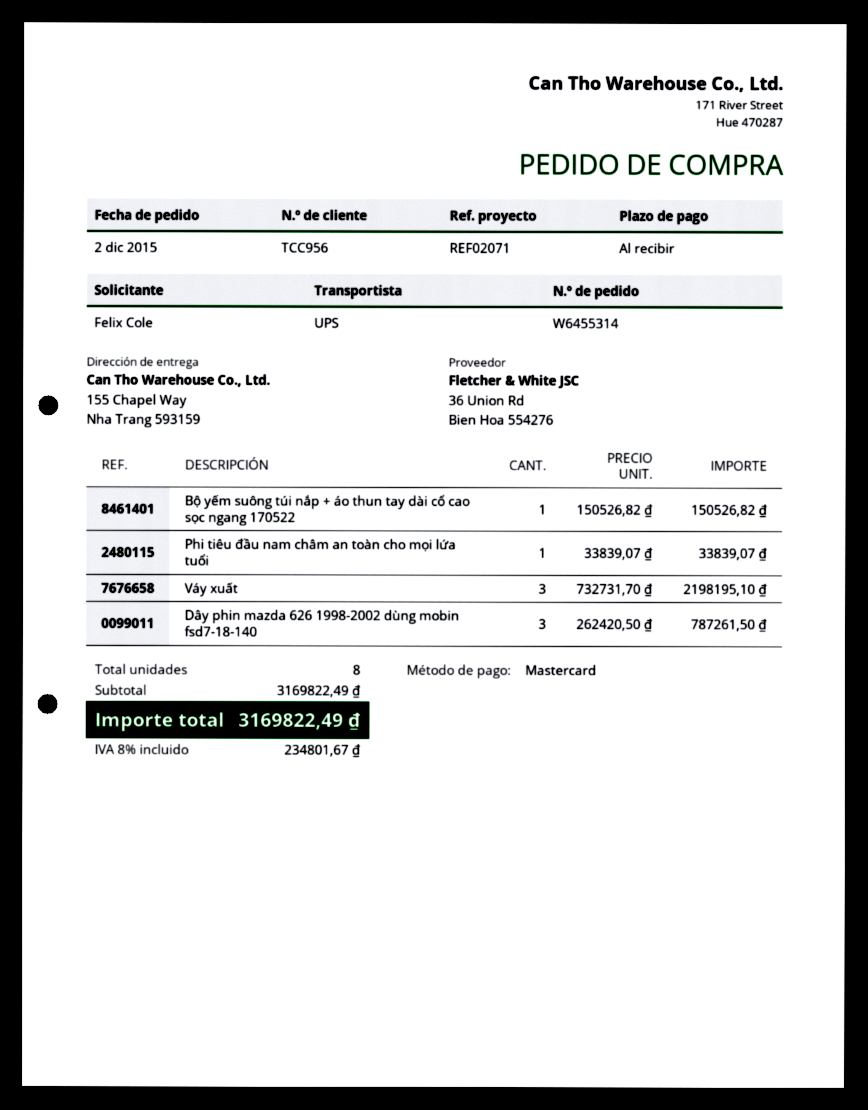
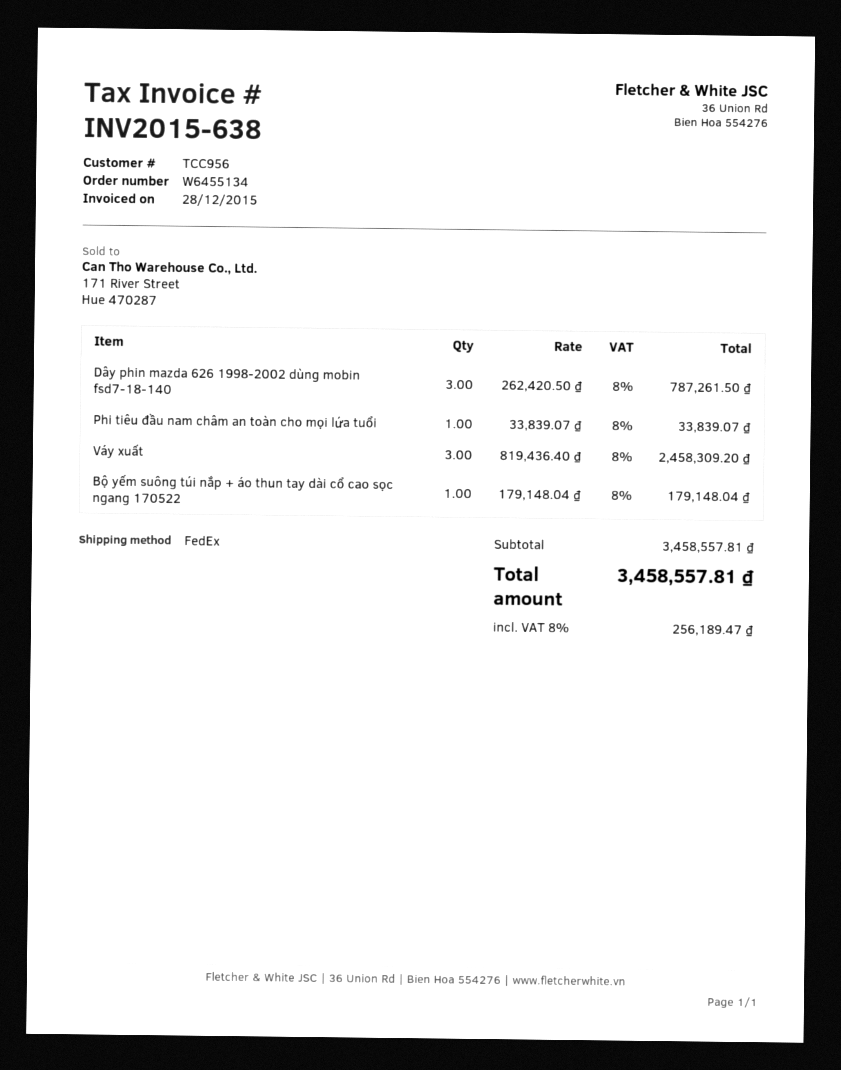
order number: W6455314 -> W6455134
shipping method: UPS -> FedEx
Bộ yếm suông túi nắp + áo thun tay dài cổ cao sọc ngang 170522: 1 x 150526.82 = 150526.82 -> 1 x 179148.04 = 179148.04
Váy xuất: 3 x 732731.70 = 2198195.10 -> 3 x 819436.40 = 2458309.20
subtotal: 3169822.49 -> 3458557.81
tax: 8% = 234801.67 -> 8% = 256189.47
total: 3169822.49 -> 3458557.81

